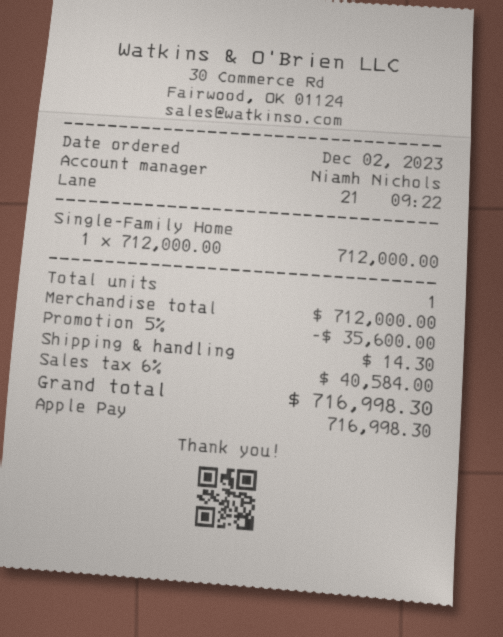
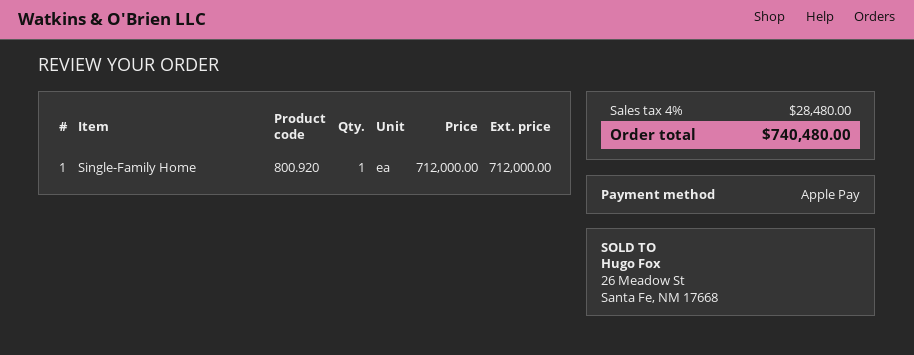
discount: 5% = 35600.00 -> none
shipping: 14.30 -> none
tax: 6% = 40584.00 -> 4% = 28480.00
total: 716998.30 -> 740480.00

